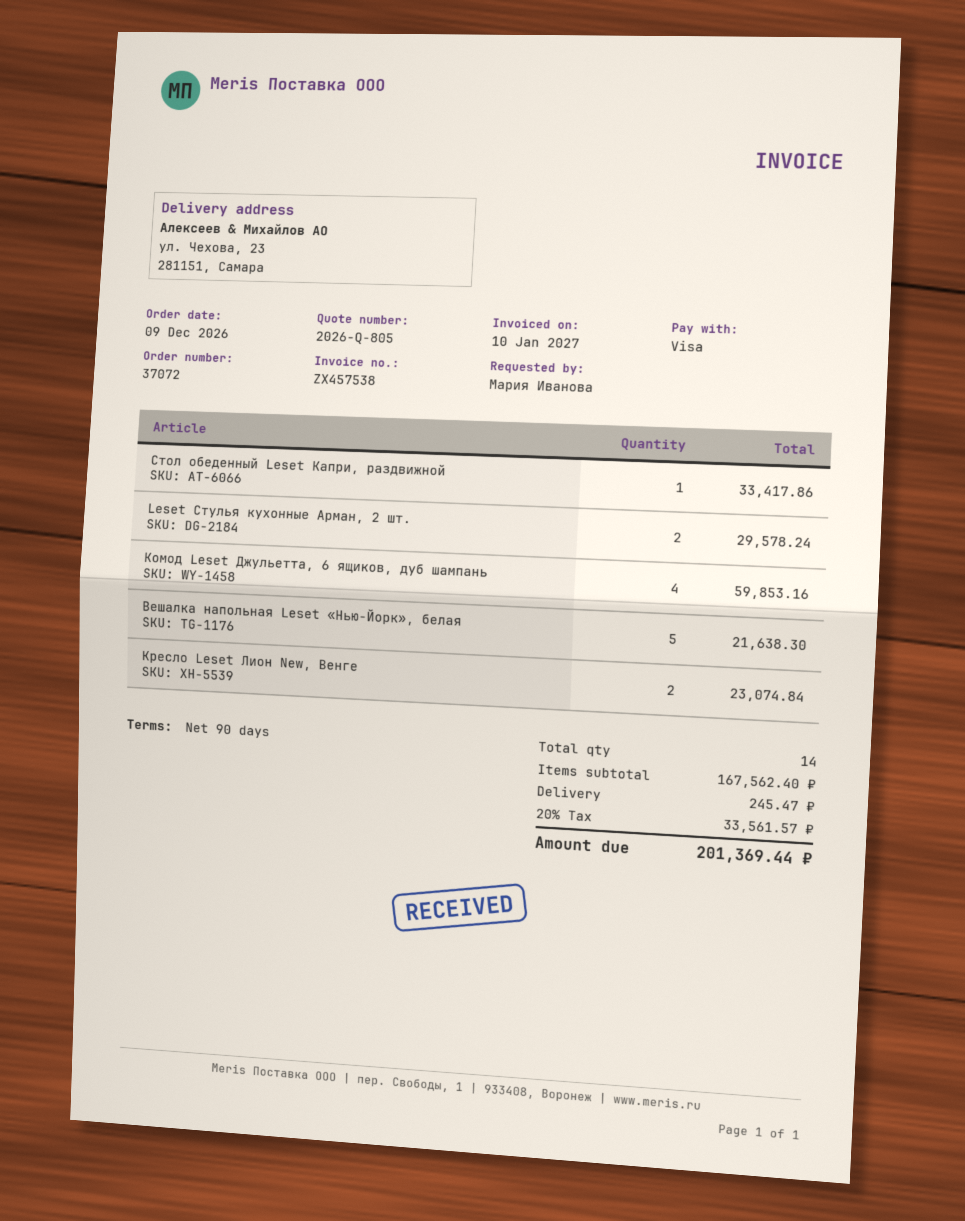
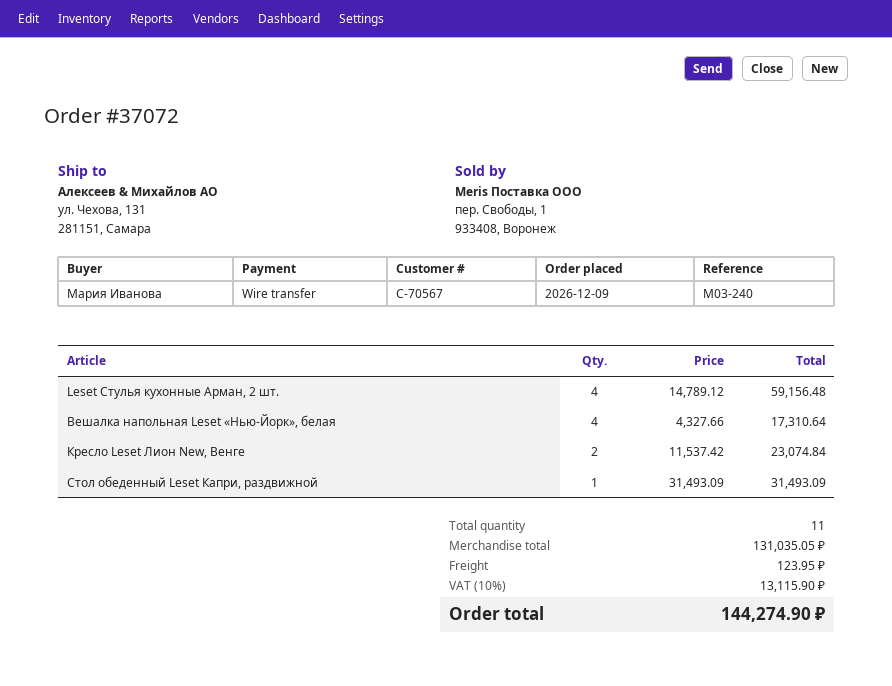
payment method: Visa -> bank transfer
ship to: ул. Чехова, 23, 281151, Самара -> ул. Чехова, 131, 281151, Самара
Стол обеденный Leset Капри, раздвижной: 1 for 33417.86 -> 1 for 31493.09
Leset Стулья кухонные Арман, 2 шт.: 2 for 29578.24 -> 4 for 59156.48
Комод Leset Джульетта, 6 ящиков, дуб шампань: 4 for 59853.16 -> none
Вешалка напольная Leset «Нью-Йорк», белая: 5 for 21638.30 -> 4 for 17310.64
total quantity: 14 -> 11
subtotal: 167562.40 -> 131035.05
shipping: 245.47 -> 123.95
tax: 20% = 33561.57 -> 10% = 13115.90
total: 201369.44 -> 144274.90

